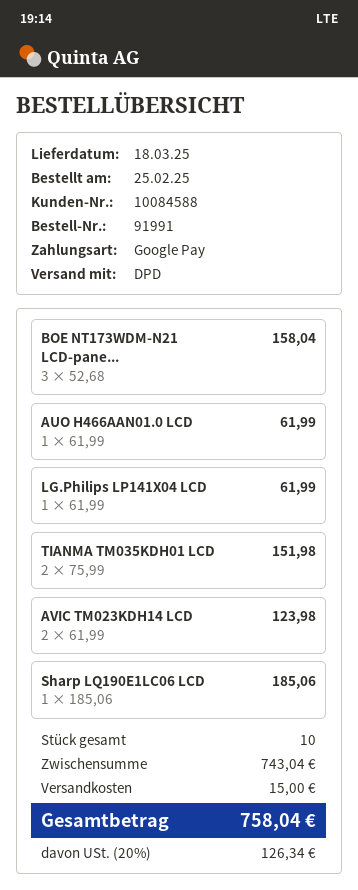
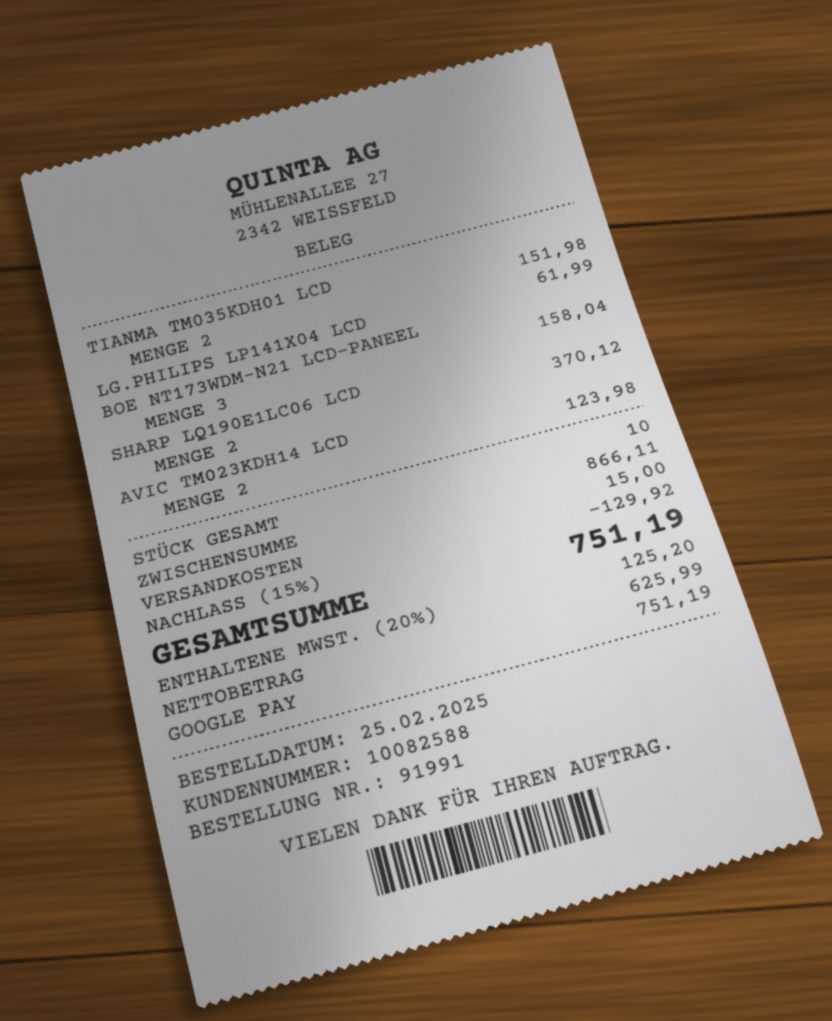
customer number: 10084588 -> 10082588
AUO H466AAN01.0 LCD: 1 for 61.99 -> none
Sharp LQ190E1LC06 LCD: 1 for 185.06 -> 2 for 370.12
subtotal: 743.04 -> 866.11
discount: none -> 15% = 129.92
tax: 20% = 126.34 -> 20% = 125.20
total: 758.04 -> 751.19

